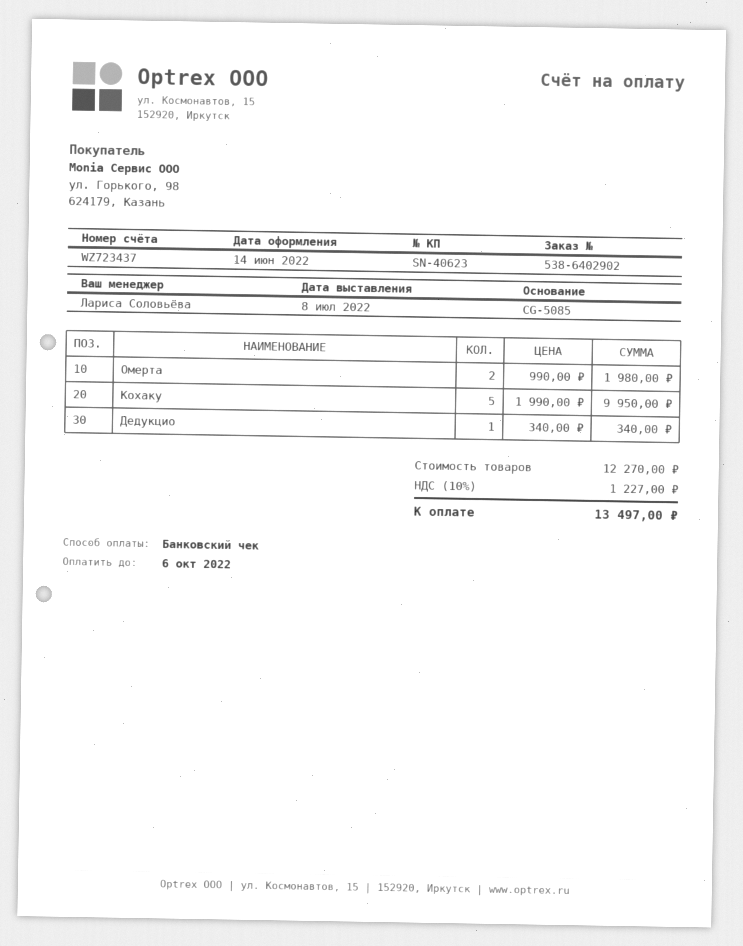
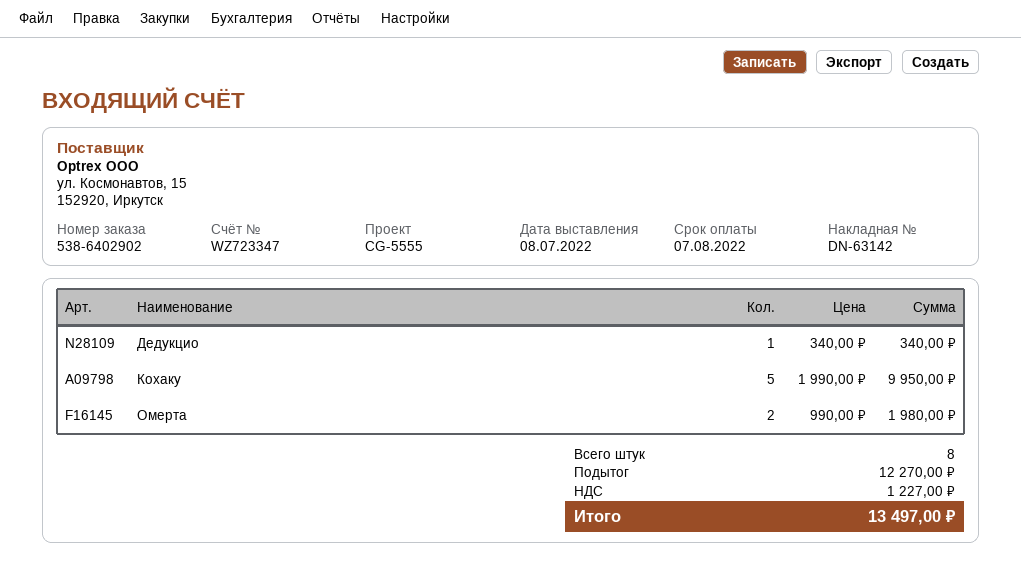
invoice number: WZ723437 -> WZ723347
due date: 2022-10-06 -> 2022-08-07
reference: CG-5085 -> CG-5555

